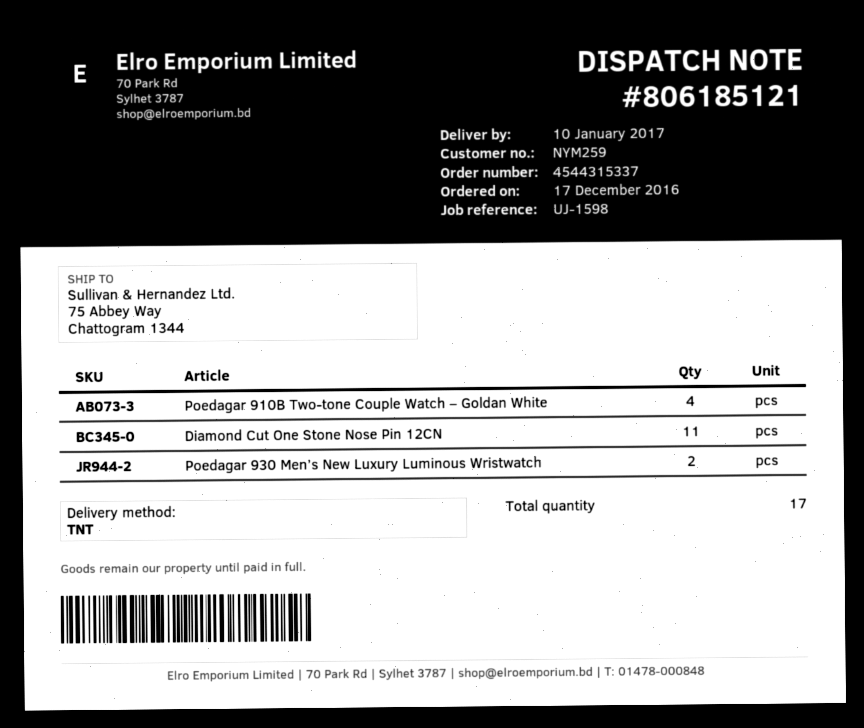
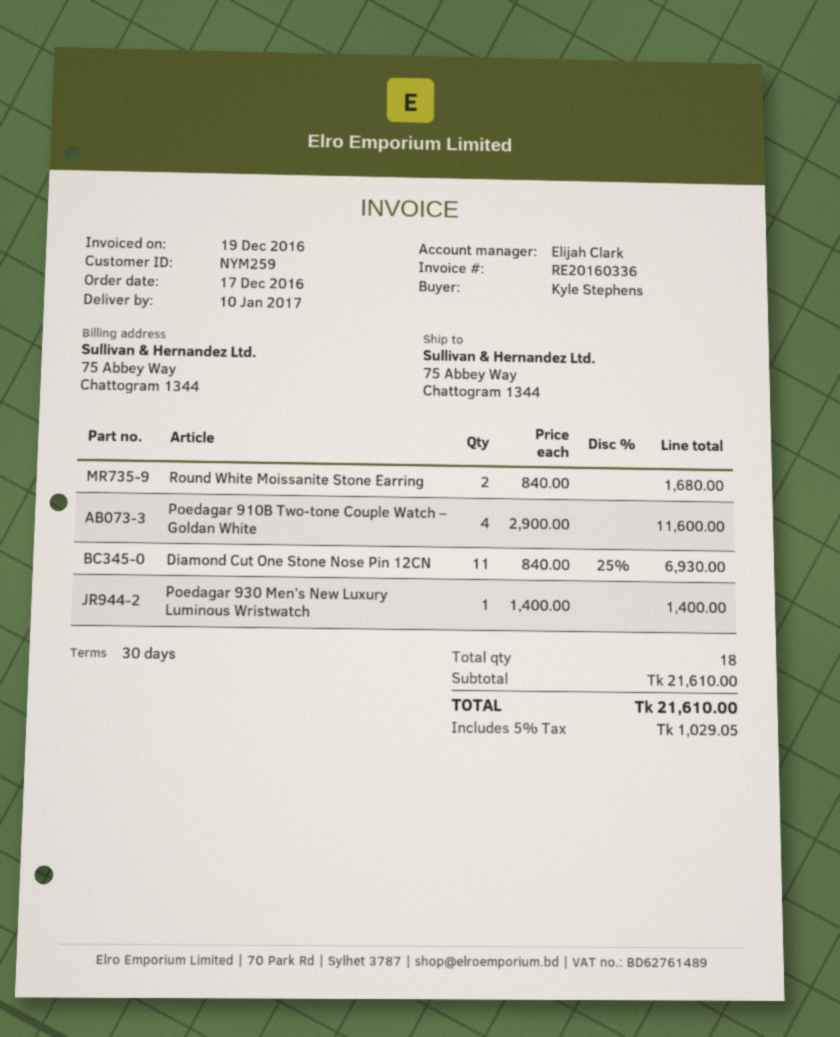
Poedagar 930 Men’s New Luxury Luminous Wristwatch: 2 -> 1
Round White Moissanite Stone Earring: none -> 2
total quantity: 17 -> 18

